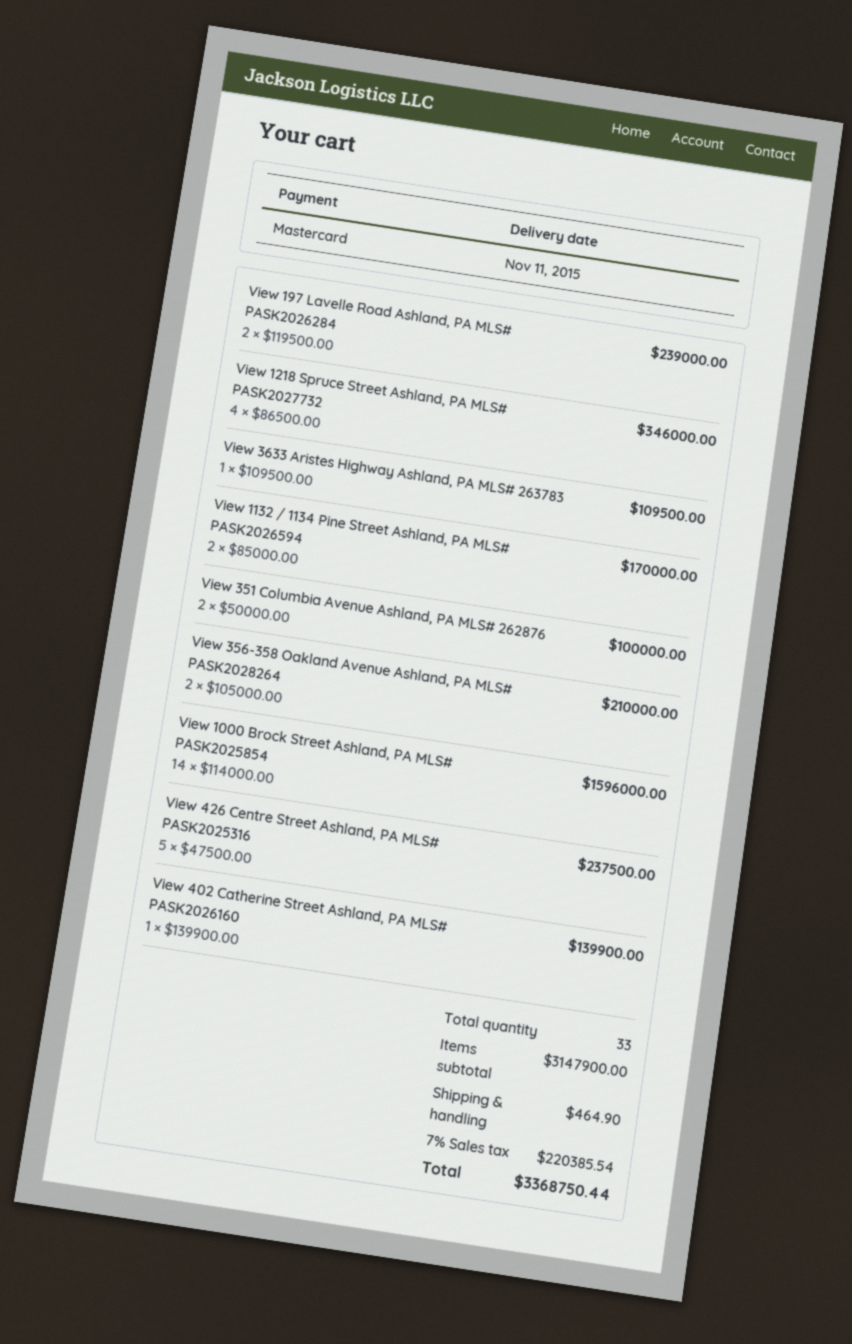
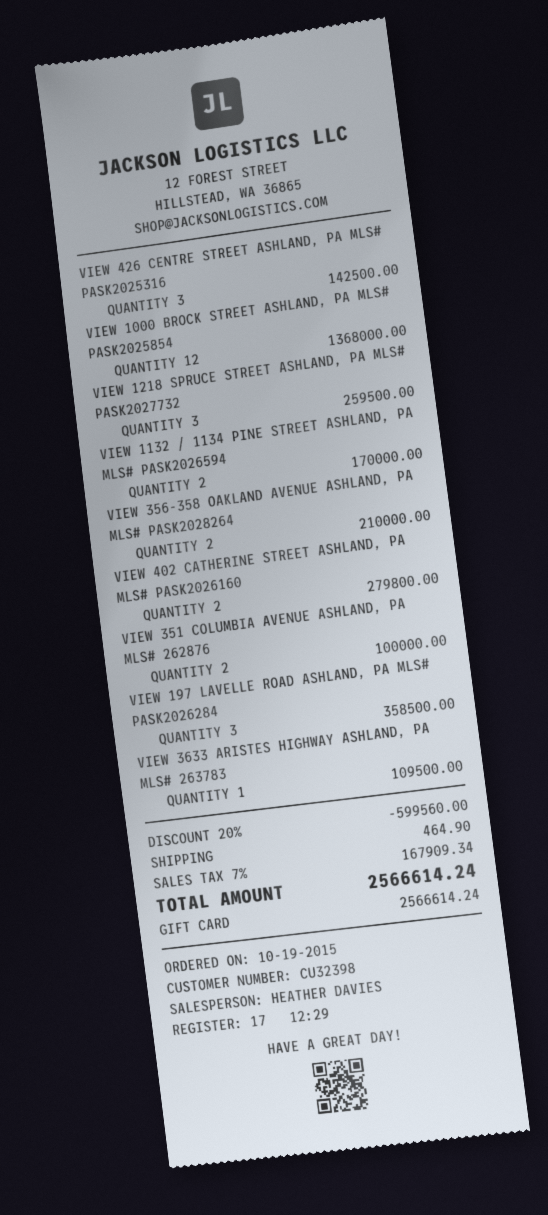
payment method: Mastercard -> gift card
View 197 Lavelle Road Ashland, PA MLS# PASK2026284: 2 for 239000.00 -> 3 for 358500.00
View 1218 Spruce Street Ashland, PA MLS# PASK2027732: 4 for 346000.00 -> 3 for 259500.00
View 1000 Brock Street Ashland, PA MLS# PASK2025854: 14 for 1596000.00 -> 12 for 1368000.00
View 426 Centre Street Ashland, PA MLS# PASK2025316: 5 for 237500.00 -> 3 for 142500.00
View 402 Catherine Street Ashland, PA MLS# PASK2026160: 1 for 139900.00 -> 2 for 279800.00
discount: none -> 20% = 599560.00
tax: 7% = 220385.54 -> 7% = 167909.34
total: 3368750.44 -> 2566614.24

